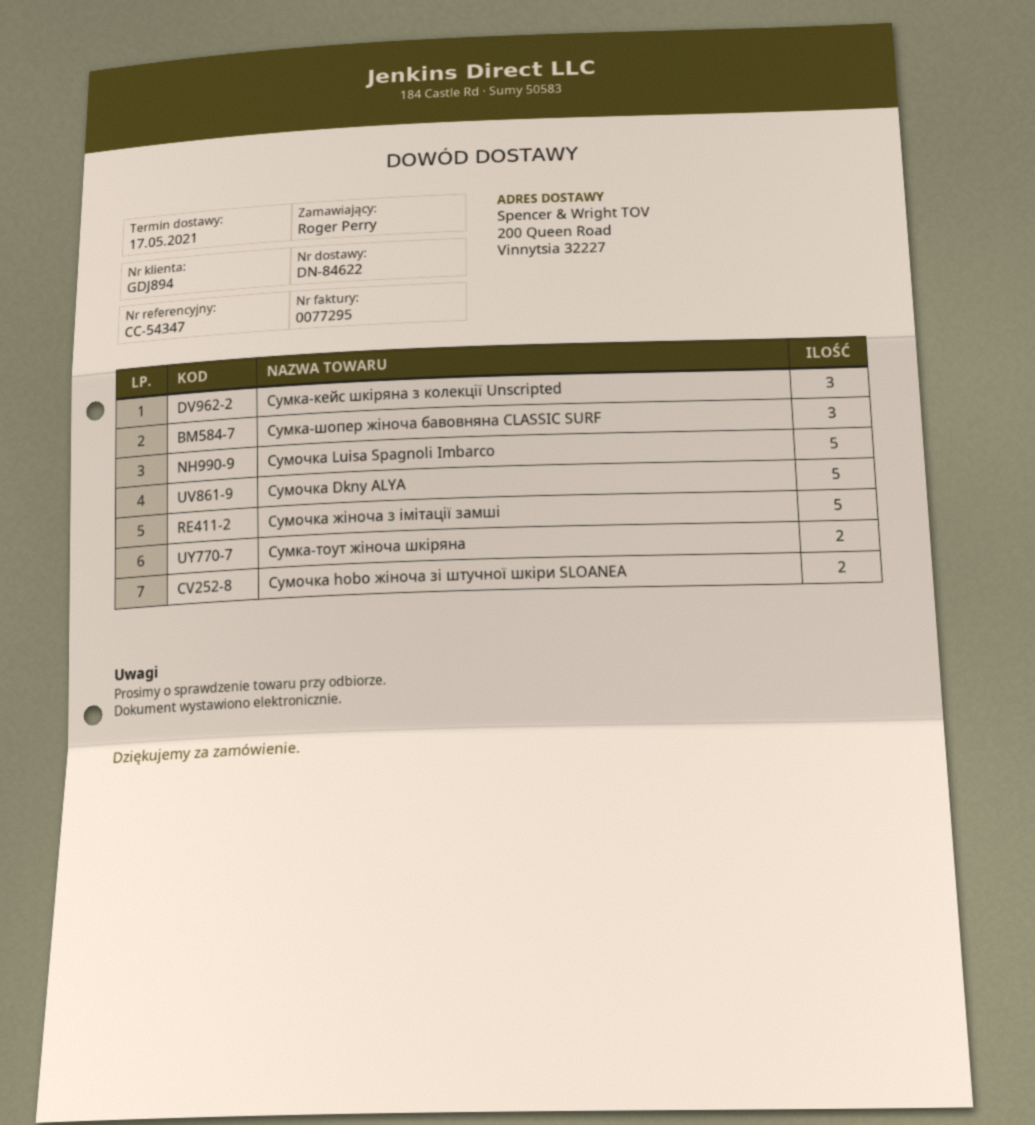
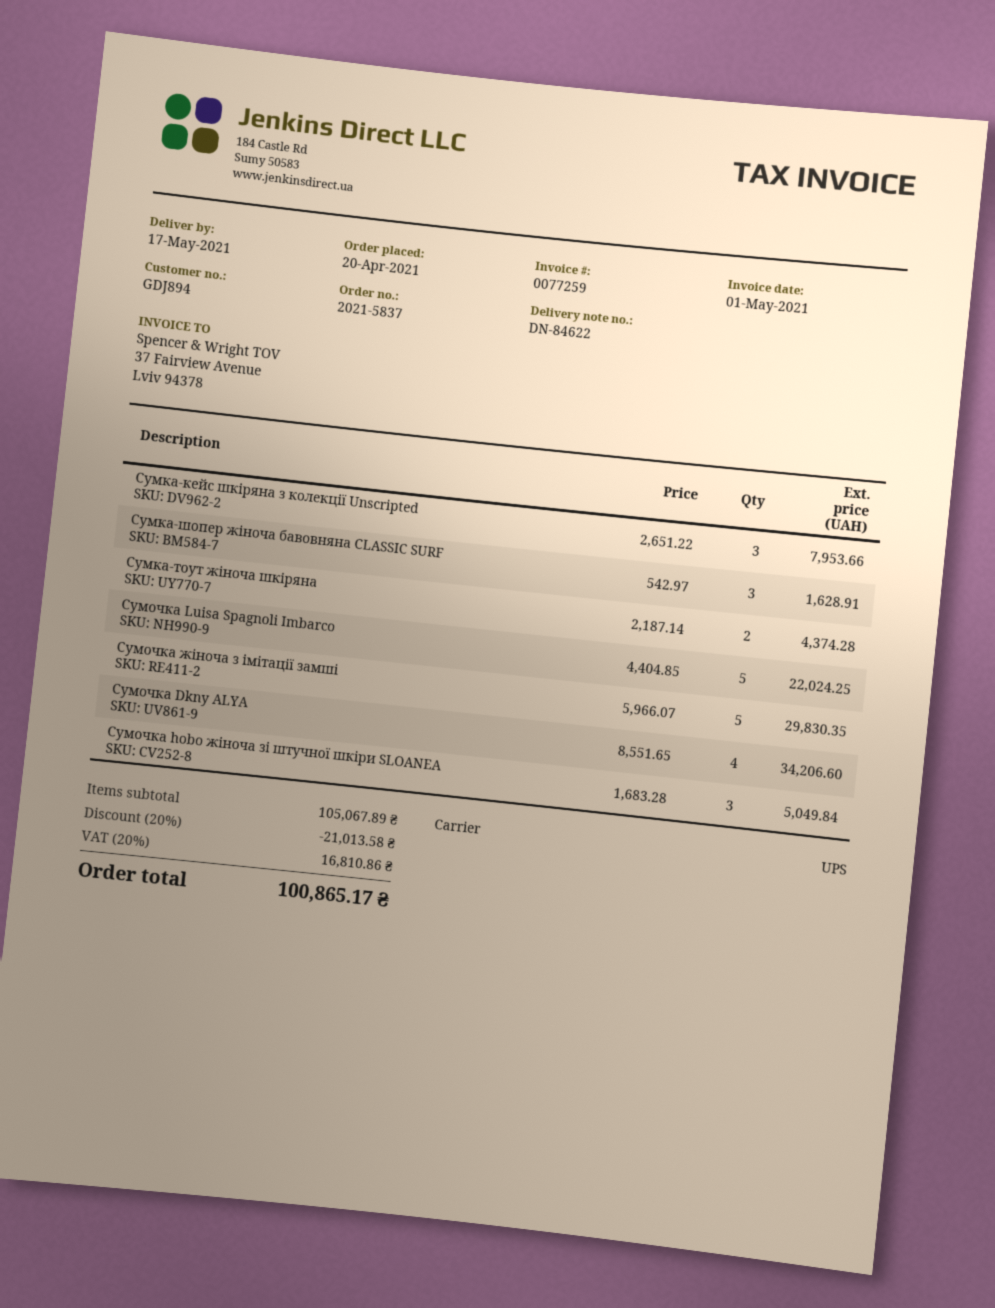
invoice number: 0077295 -> 0077259
Сумочка Dkny ALYA: 5 -> 4
Сумочка hobo жіноча зі штучної шкіри SLOANEA: 2 -> 3

